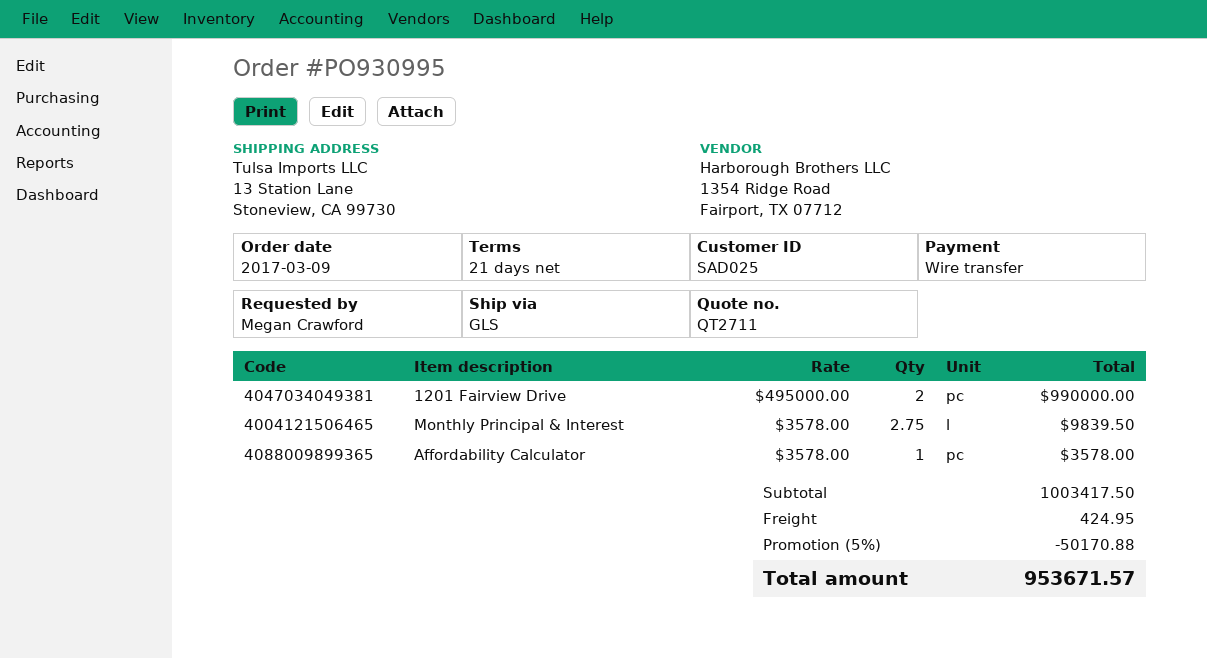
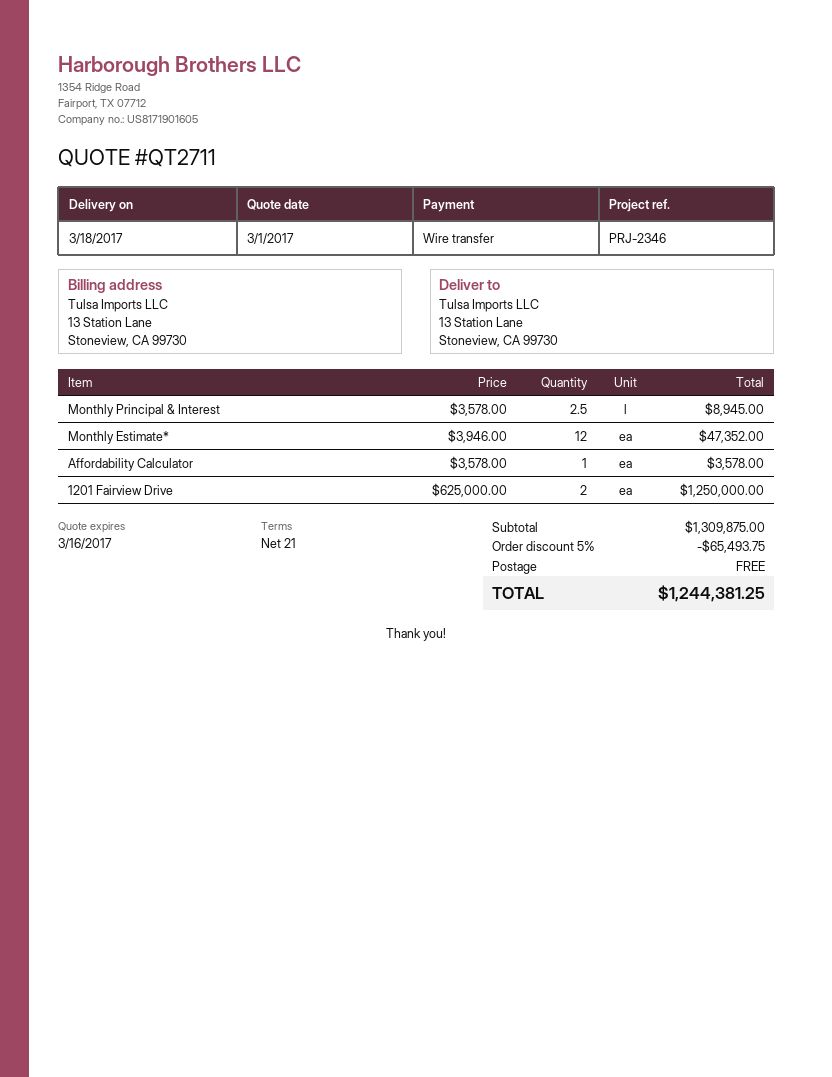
1201 Fairview Drive: 2 x 495000.00 = 990000.00 -> 2 x 625000.00 = 1250000.00
Monthly Principal & Interest: 2.75 x 3578.00 = 9839.50 -> 2.5 x 3578.00 = 8945.00
Monthly Estimate*: none -> 12 x 3946.00 = 47352.00
subtotal: 1003417.50 -> 1309875.00
discount: 5% = 50170.88 -> 5% = 65493.75
shipping: 424.95 -> 0.00
total: 953671.57 -> 1244381.25

